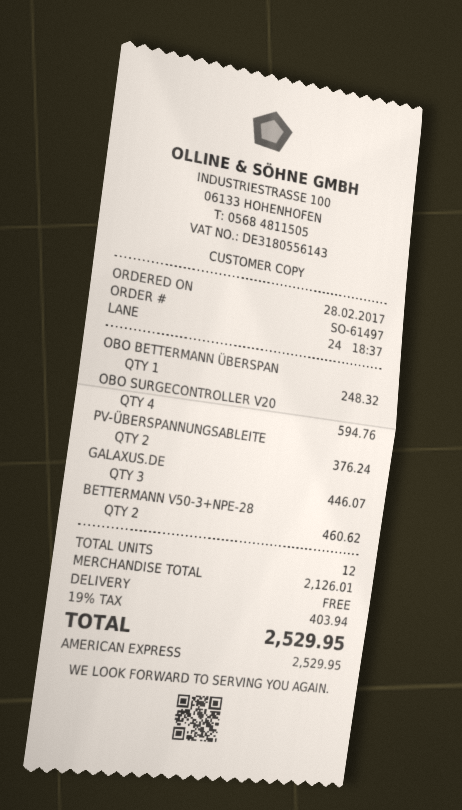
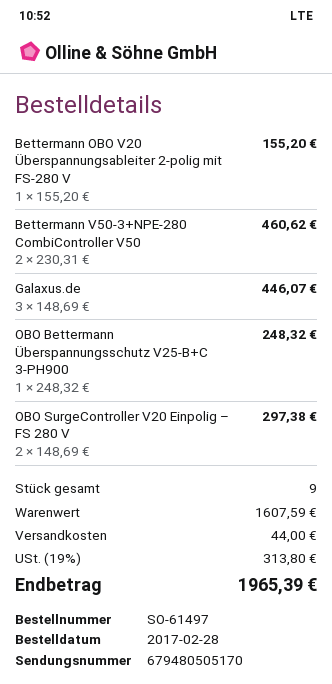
OBO SURGECONTROLLER V20: 4 for 594.76 -> 2 for 297.38
PV-ÜBERSPANNUNGSABLEITE: 2 for 376.24 -> none
Bettermann OBO V20 Überspannungsableiter 2‑polig mit FS‑280 V: none -> 1 for 155.20
total quantity: 12 -> 9
subtotal: 2126.01 -> 1607.59
shipping: 0.00 -> 44.00
tax: 19% = 403.94 -> 19% = 313.80
total: 2529.95 -> 1965.39

